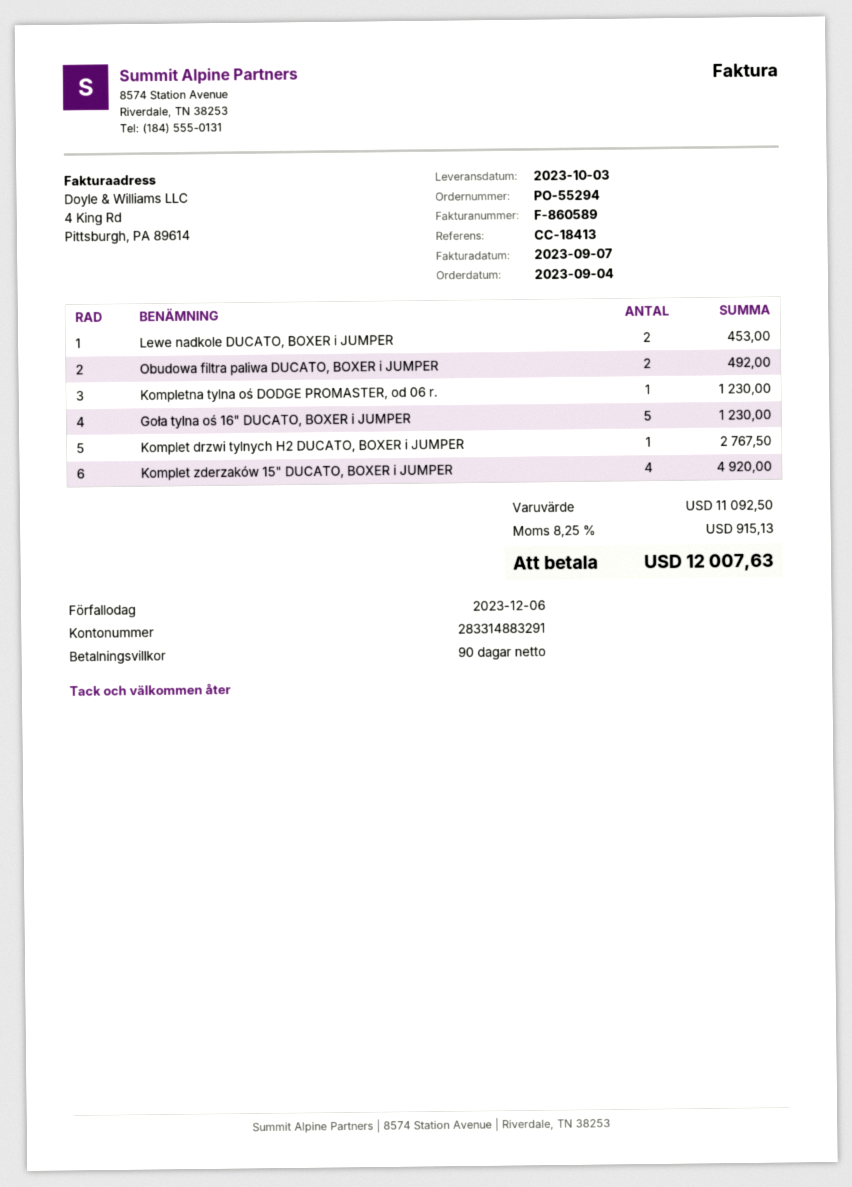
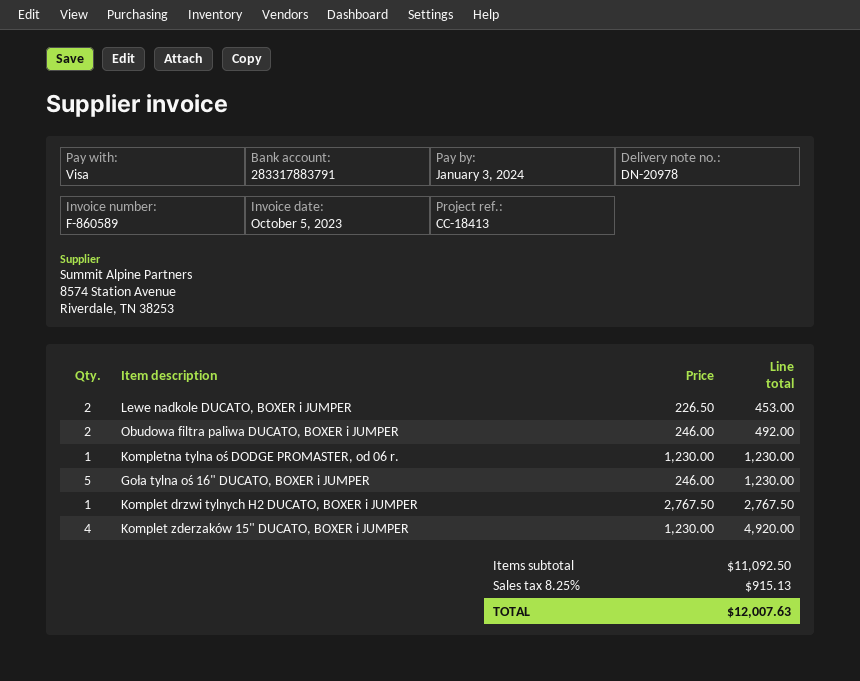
invoice date: 2023-09-07 -> 2023-10-05
due date: 2023-12-06 -> 2024-01-03
bank account: 283314883291 -> 283317883791

